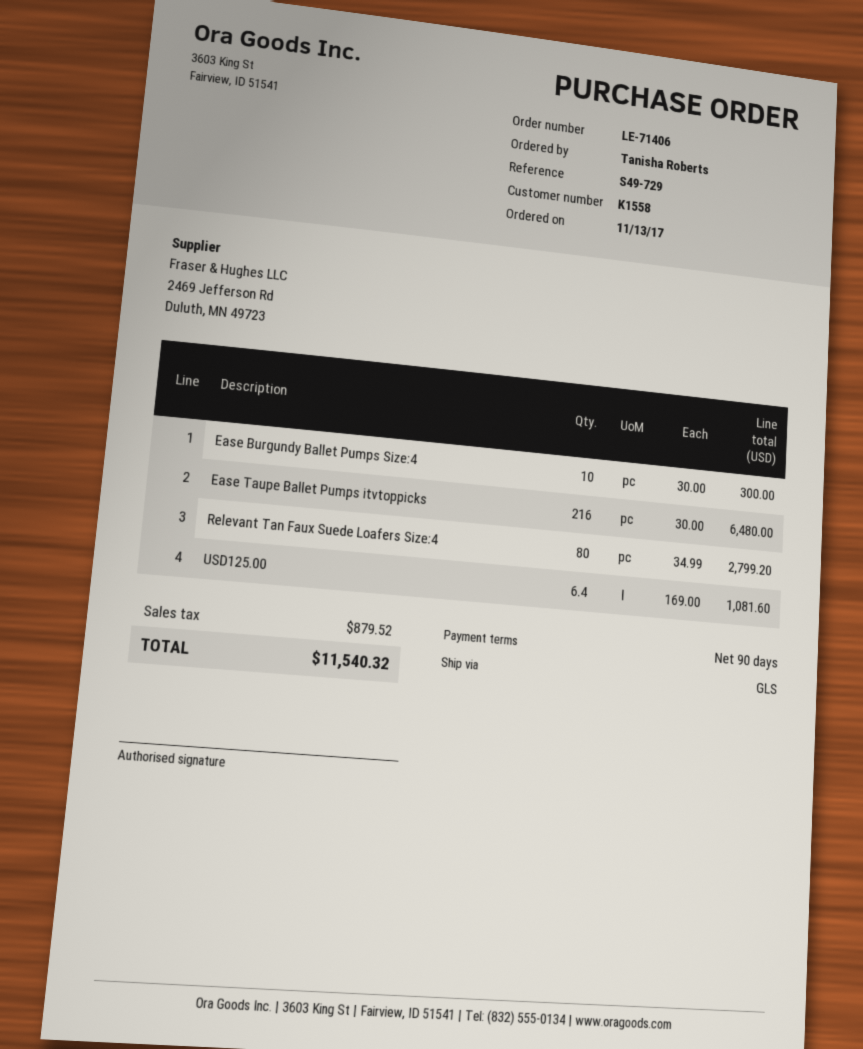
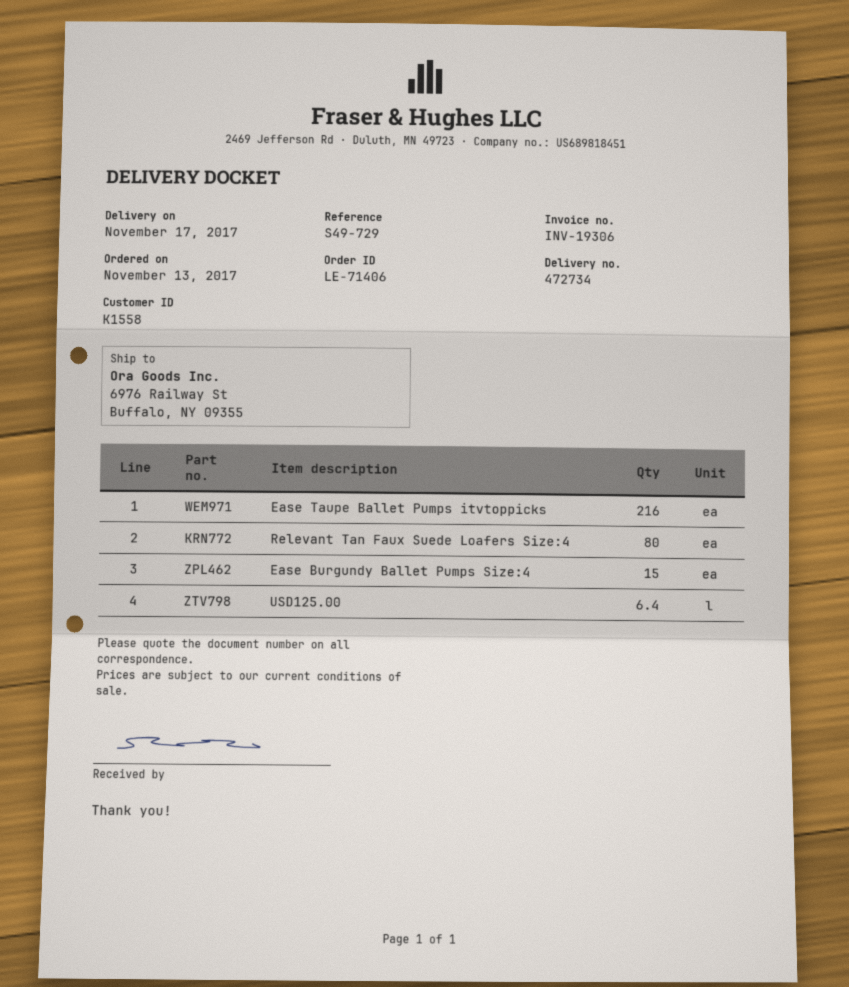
Ease Burgundy Ballet Pumps Size:4: 10 -> 15

